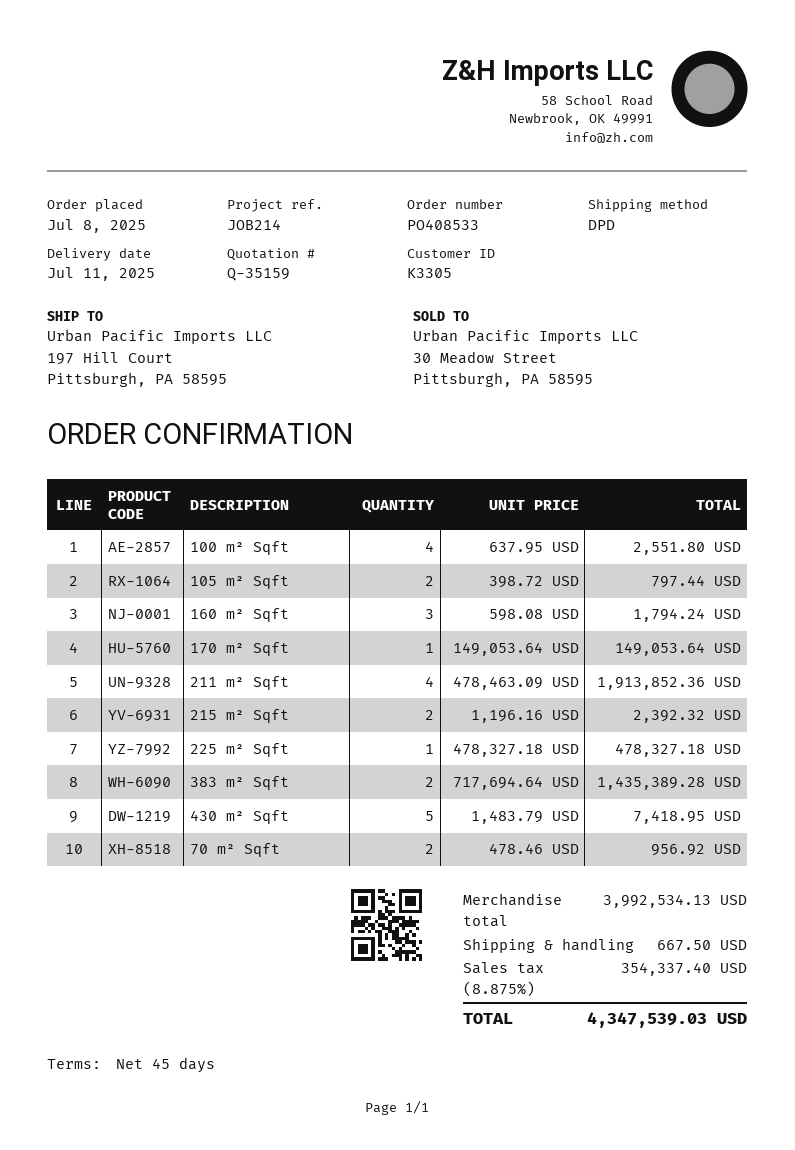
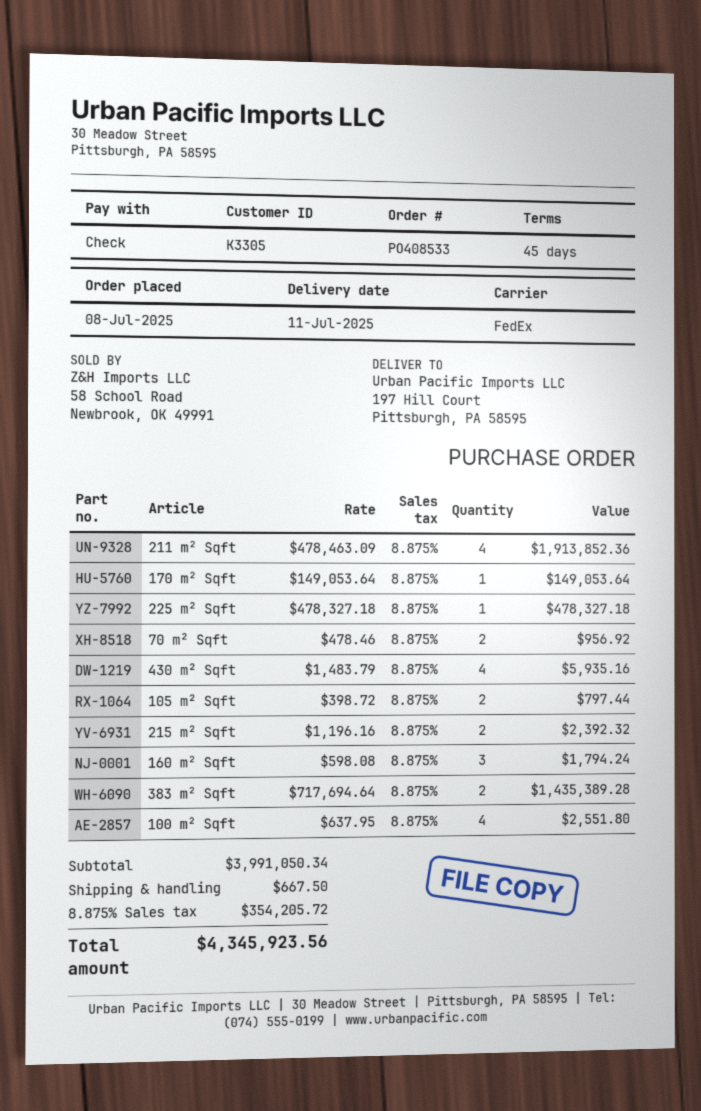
shipping method: DPD -> FedEx
430 m² Sqft: 5 x 1483.79 = 7418.95 -> 4 x 1483.79 = 5935.16
subtotal: 3992534.13 -> 3991050.34
tax: 8.875% = 354337.40 -> 8.875% = 354205.72
total: 4347539.03 -> 4345923.56

